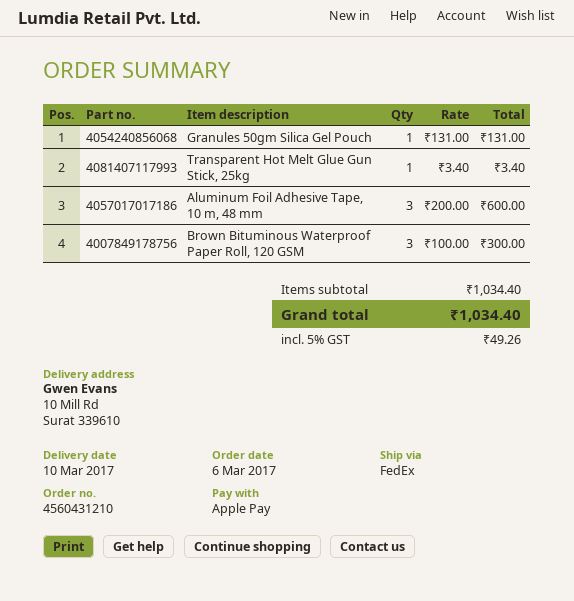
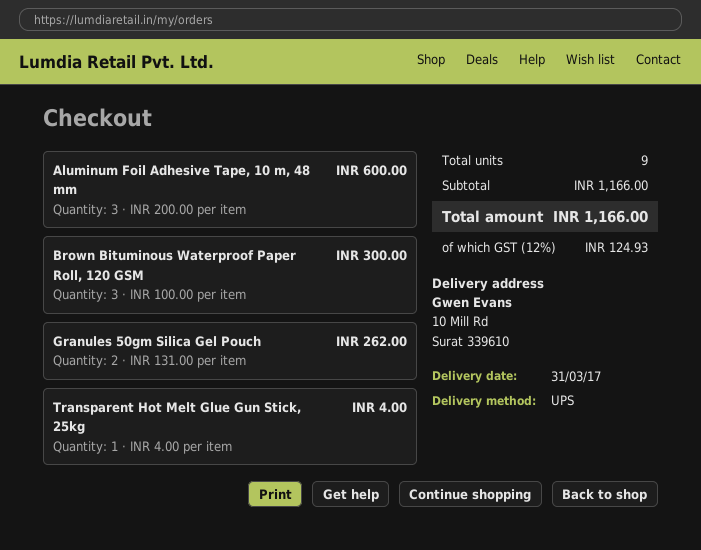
delivery date: 2017-03-10 -> 2017-03-31
shipping method: FedEx -> UPS
Granules 50gm Silica Gel Pouch: 1 x 131.00 = 131.00 -> 2 x 131.00 = 262.00
Transparent Hot Melt Glue Gun Stick, 25kg: 1 x 3.40 = 3.40 -> 1 x 4.00 = 4.00
subtotal: 1034.40 -> 1166.00
tax: 5% = 49.26 -> 12% = 124.93
total: 1034.40 -> 1166.00

